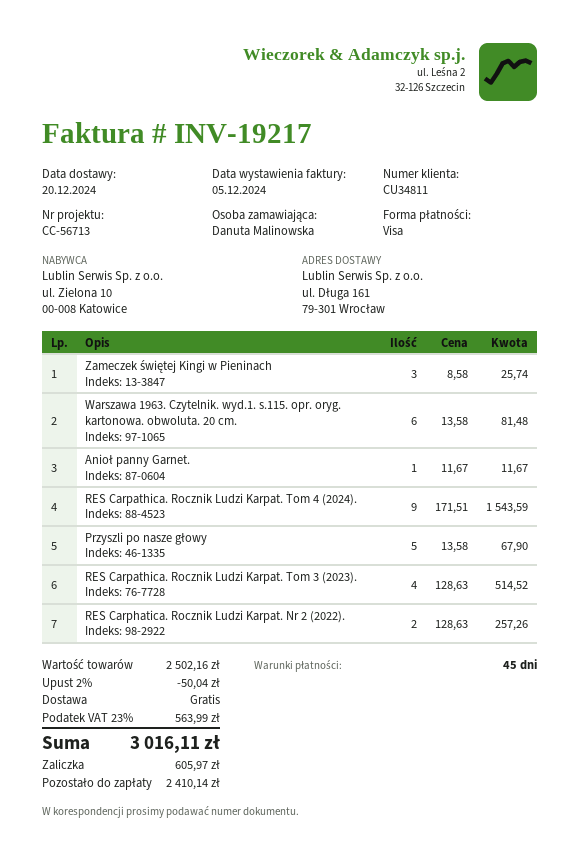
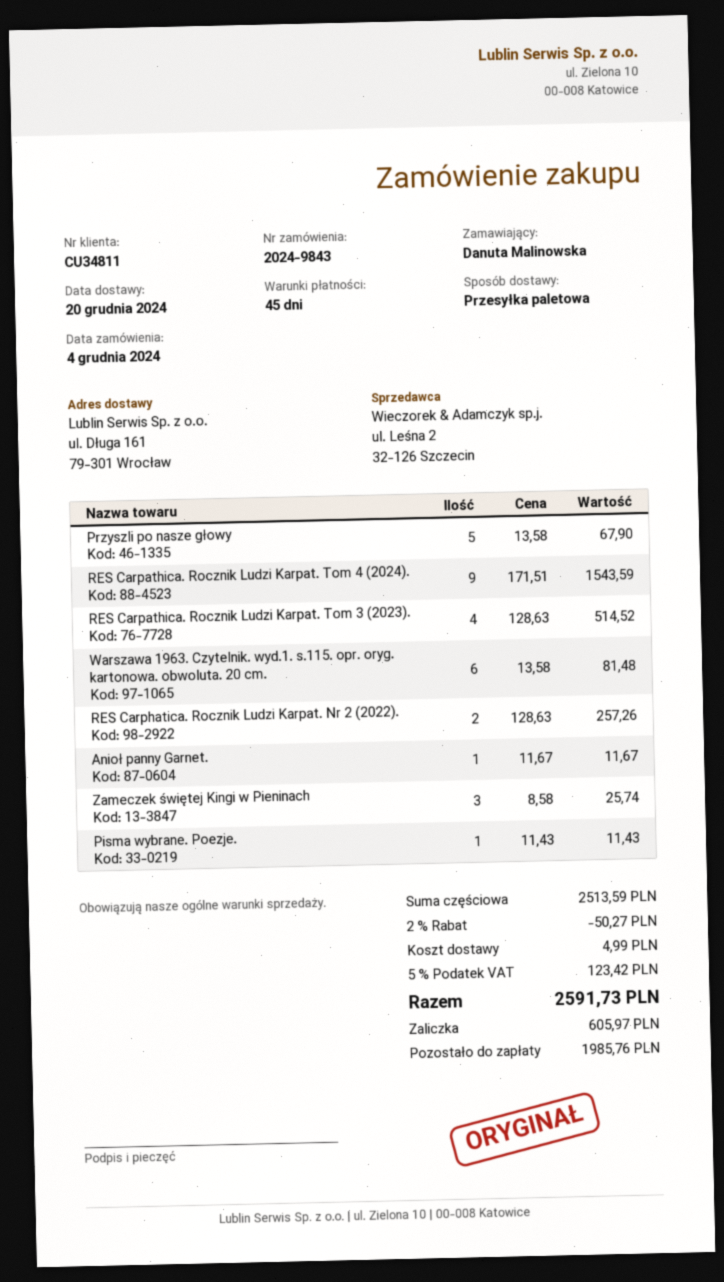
Pisma wybrane. Poezje.: none -> 1 x 11.43 = 11.43
subtotal: 2502.16 -> 2513.59
discount: 2% = 50.04 -> 2% = 50.27
shipping: 0.00 -> 4.99
tax: 23% = 563.99 -> 5% = 123.42
total: 3016.11 -> 2591.73
balance: 2410.14 -> 1985.76

